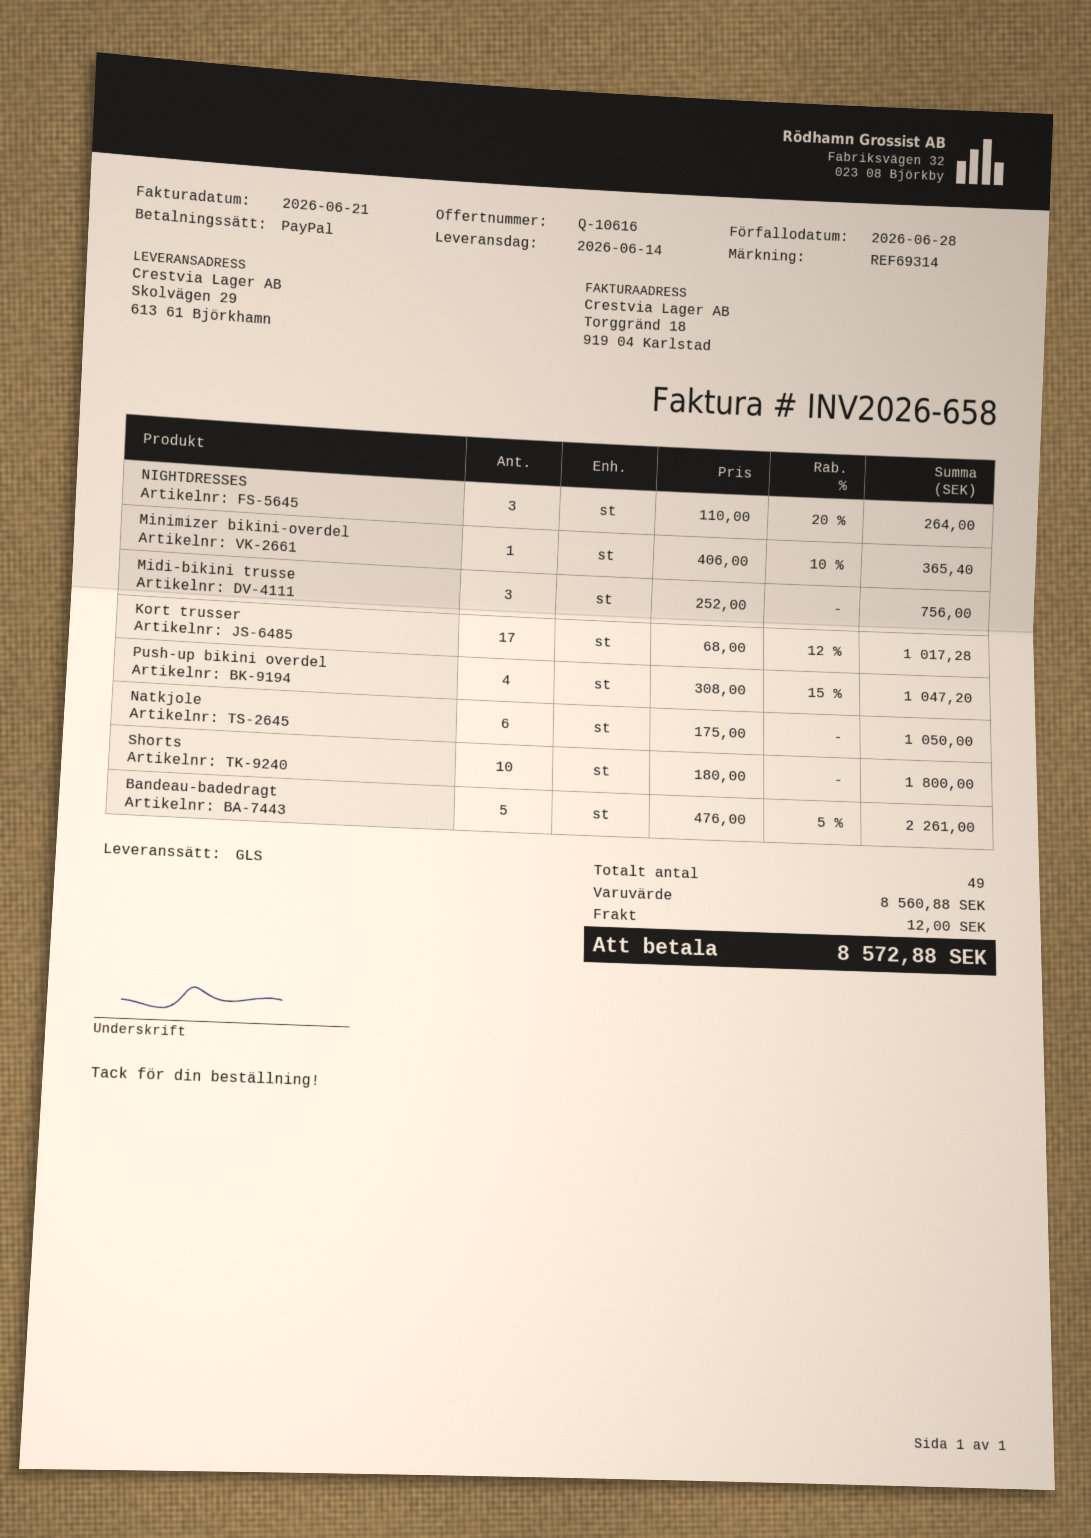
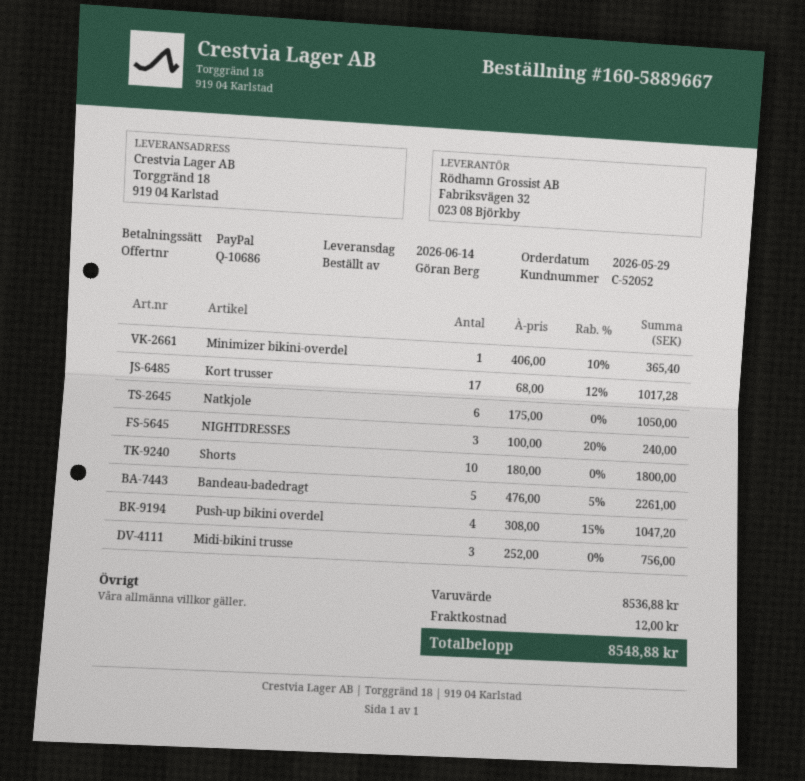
quote number: Q-10616 -> Q-10686
ship to: Skolvägen 29, 613 61 Björkhamn -> Torggränd 18, 919 04 Karlstad
NIGHTDRESSES: 3 x 110.00 - 20% = 264.00 -> 3 x 100.00 - 20% = 240.00
subtotal: 8560.88 -> 8536.88
total: 8572.88 -> 8548.88

